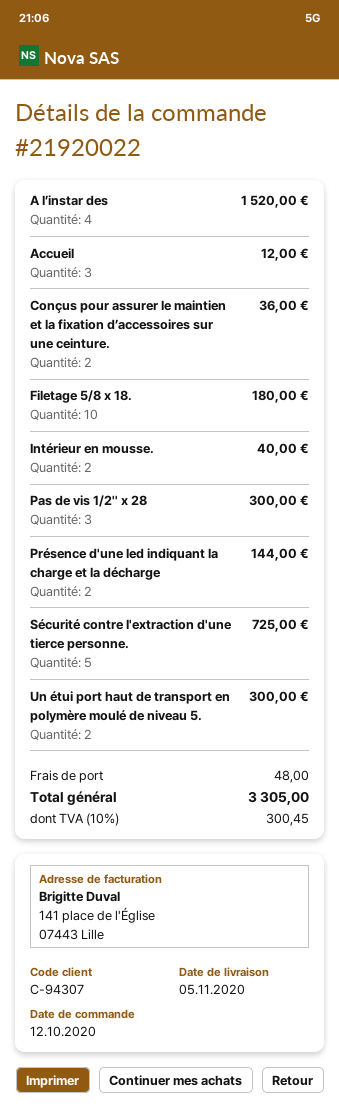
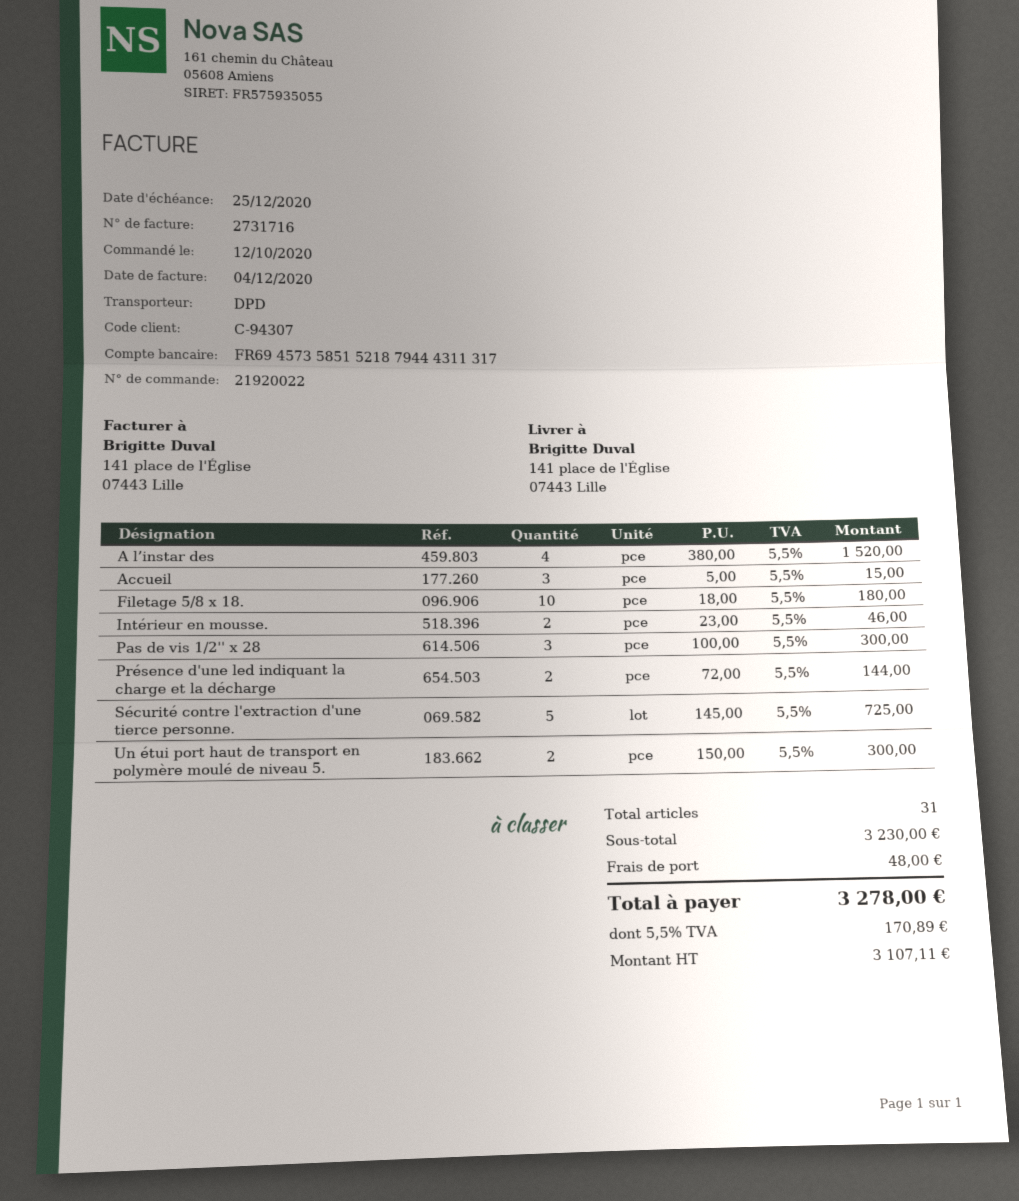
Accueil: 3 for 12.00 -> 3 for 15.00
Conçus pour assurer le maintien et la fixation d’accessoires sur une ceinture.: 2 for 36.00 -> none
Intérieur en mousse.: 2 for 40.00 -> 2 for 46.00
tax: 10% = 300.45 -> 5.5% = 170.89
total: 3305.00 -> 3278.00

